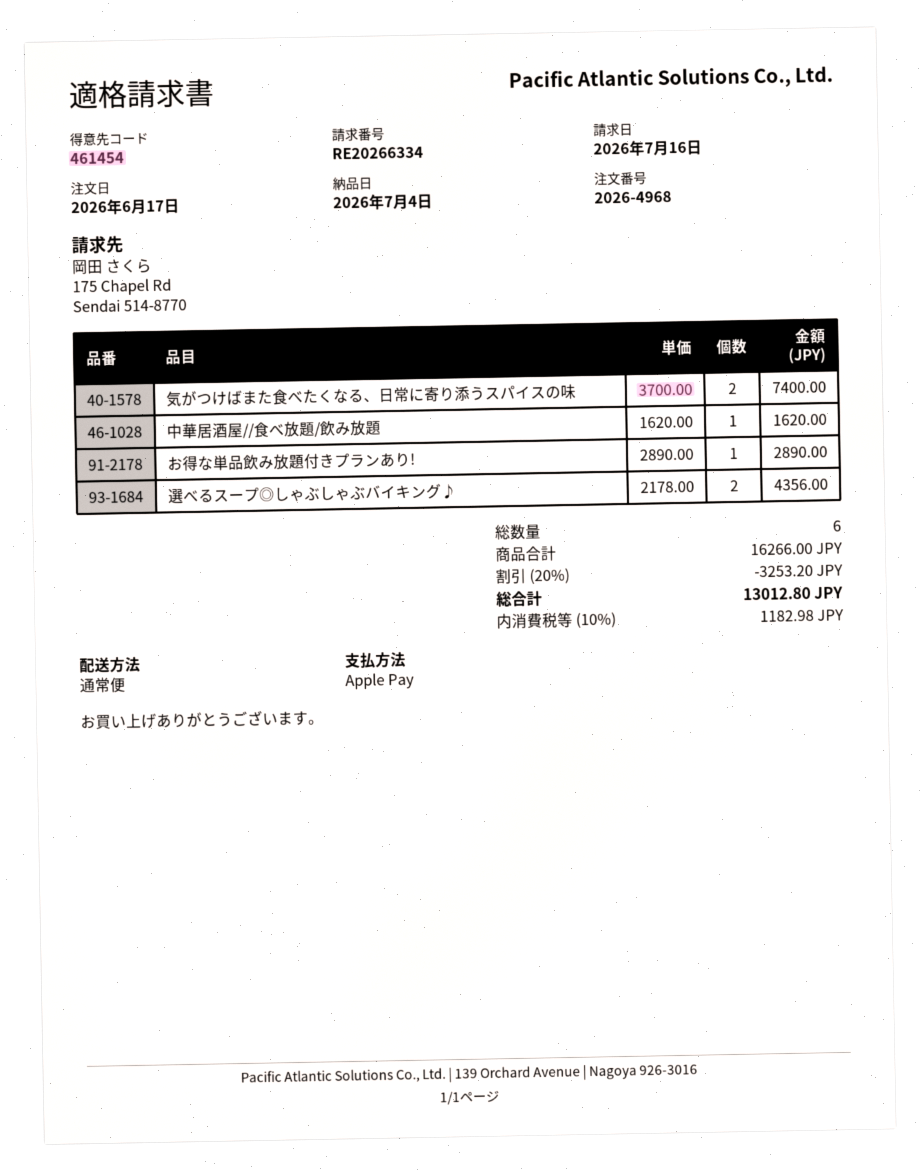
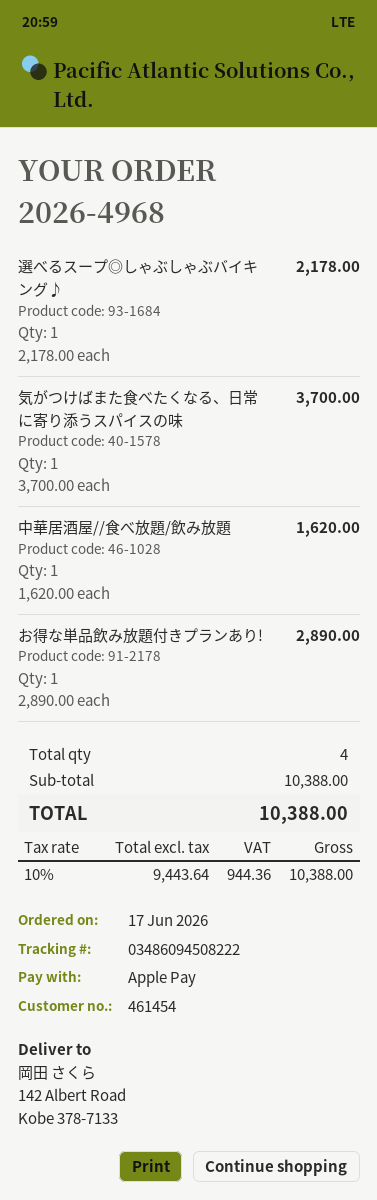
気がつけばまた食べたくなる、日常に寄り添うスパイスの味: 2 x 3700.00 = 7400.00 -> 1 x 3700.00 = 3700.00
選べるスープ◎しゃぶしゃぶバイキング♪: 2 x 2178.00 = 4356.00 -> 1 x 2178.00 = 2178.00
total quantity: 6 -> 4
subtotal: 16266.00 -> 10388.00
discount: 20% = 3253.20 -> none
tax: 10% = 1182.98 -> 10% = 944.36
total: 13012.80 -> 10388.00

